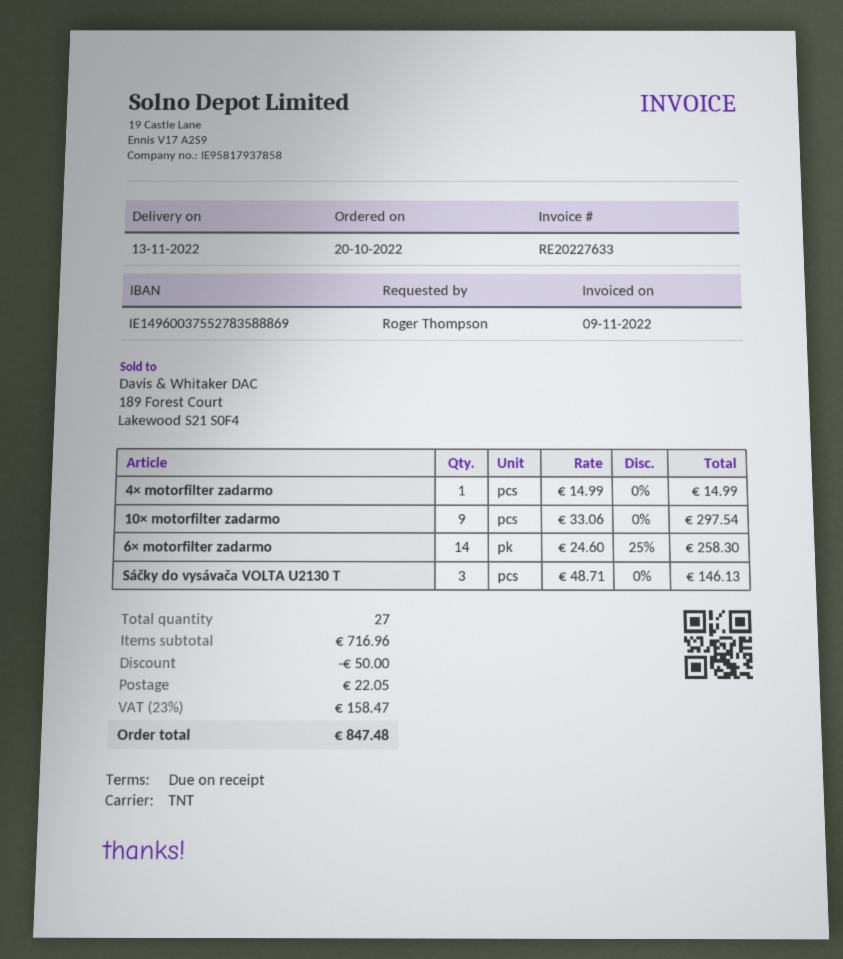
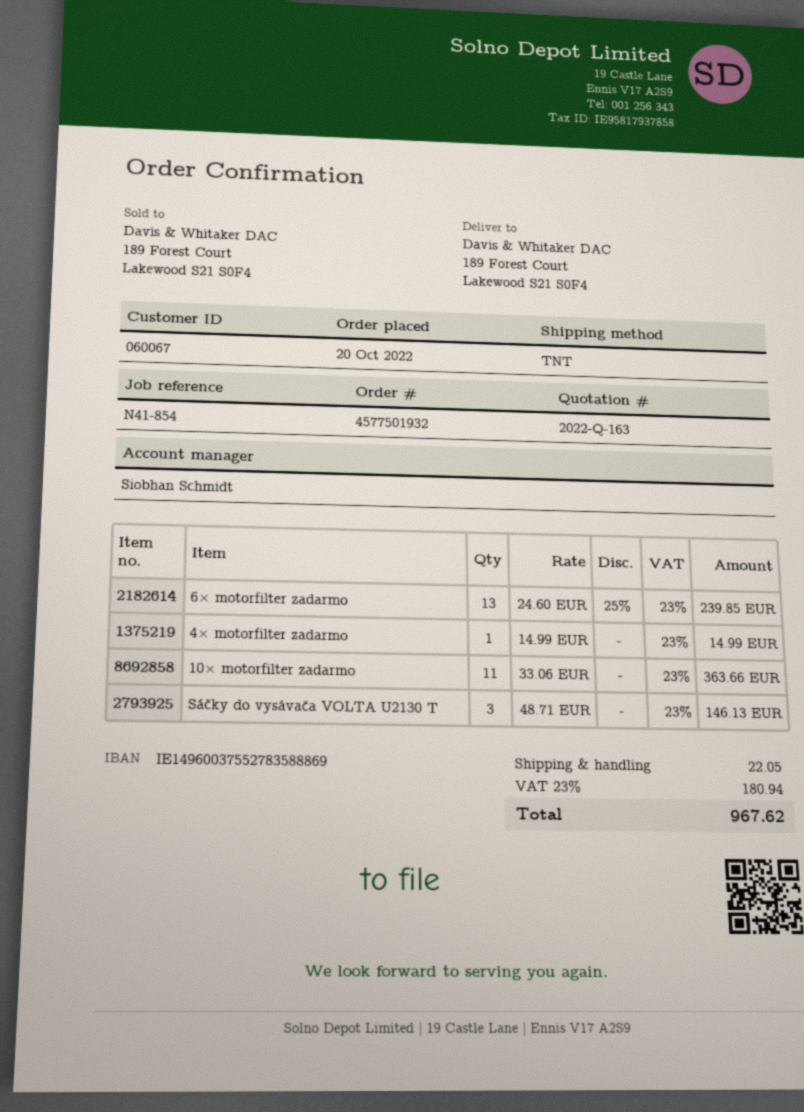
10× motorfilter zadarmo: 9 x 33.06 = 297.54 -> 11 x 33.06 = 363.66
6× motorfilter zadarmo: 14 x 24.60 - 25% = 258.30 -> 13 x 24.60 - 25% = 239.85
discount: 50.00 -> none
tax: 23% = 158.47 -> 23% = 180.94
total: 847.48 -> 967.62

